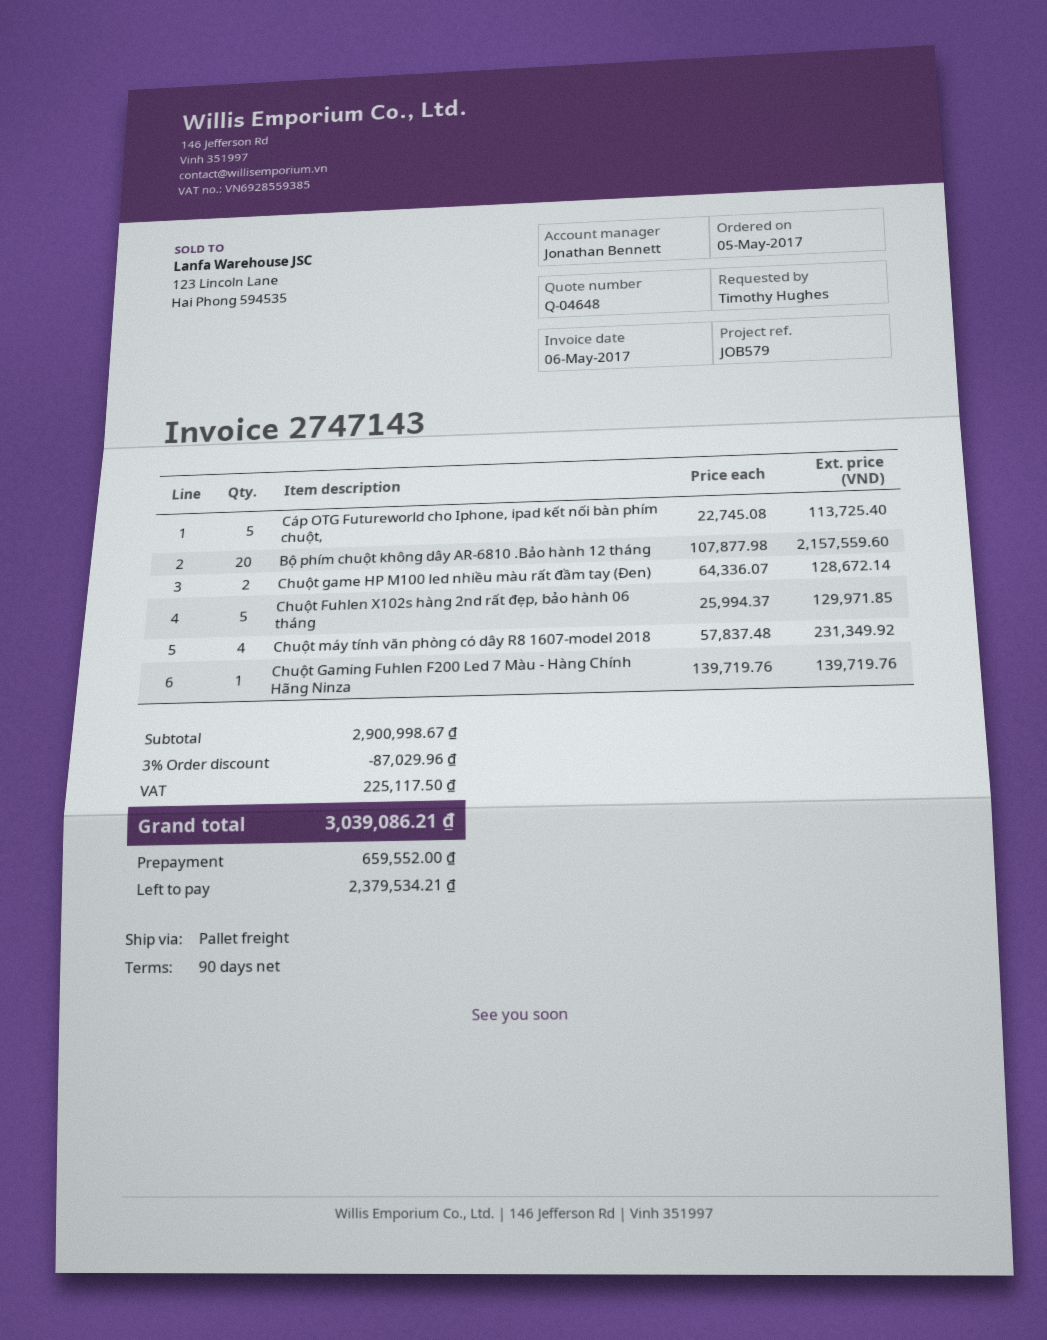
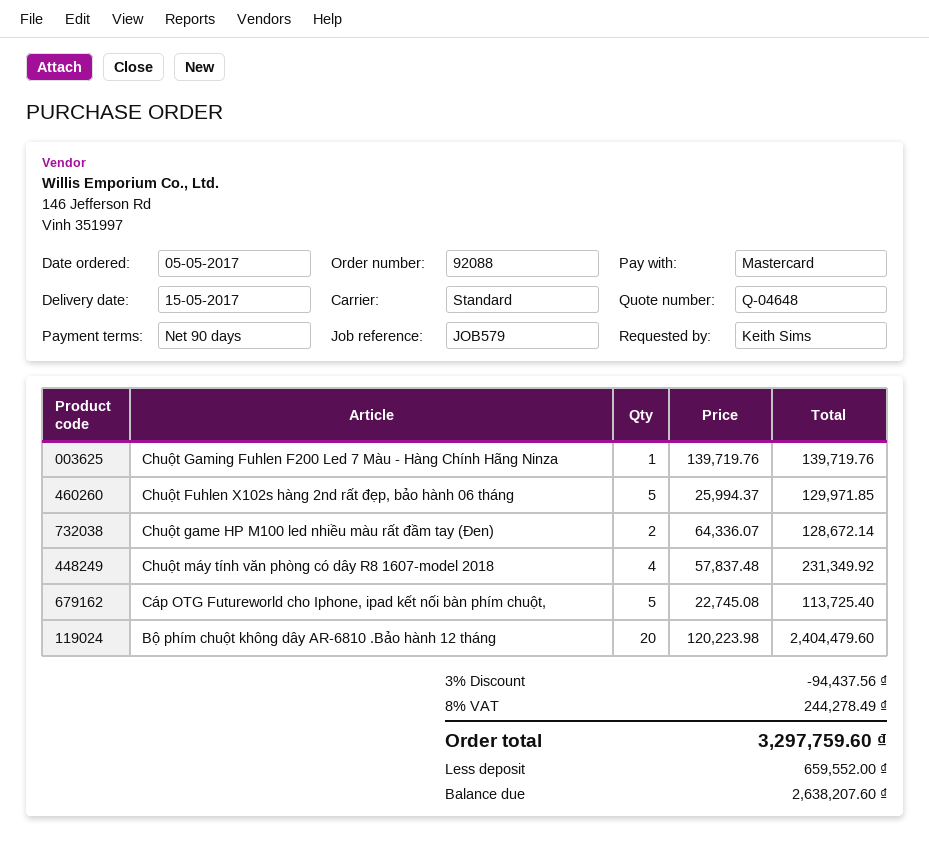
ordered by: Timothy Hughes -> Keith Sims
shipping method: pallet freight -> standard
Bộ phím chuột không dây AR-6810 .Bảo hành 12 tháng: 20 x 107877.98 = 2157559.60 -> 20 x 120223.98 = 2404479.60
discount: 3% = 87029.96 -> 3% = 94437.56
tax: 225117.50 -> 244278.49
total: 3039086.21 -> 3297759.60
balance: 2379534.21 -> 2638207.60

